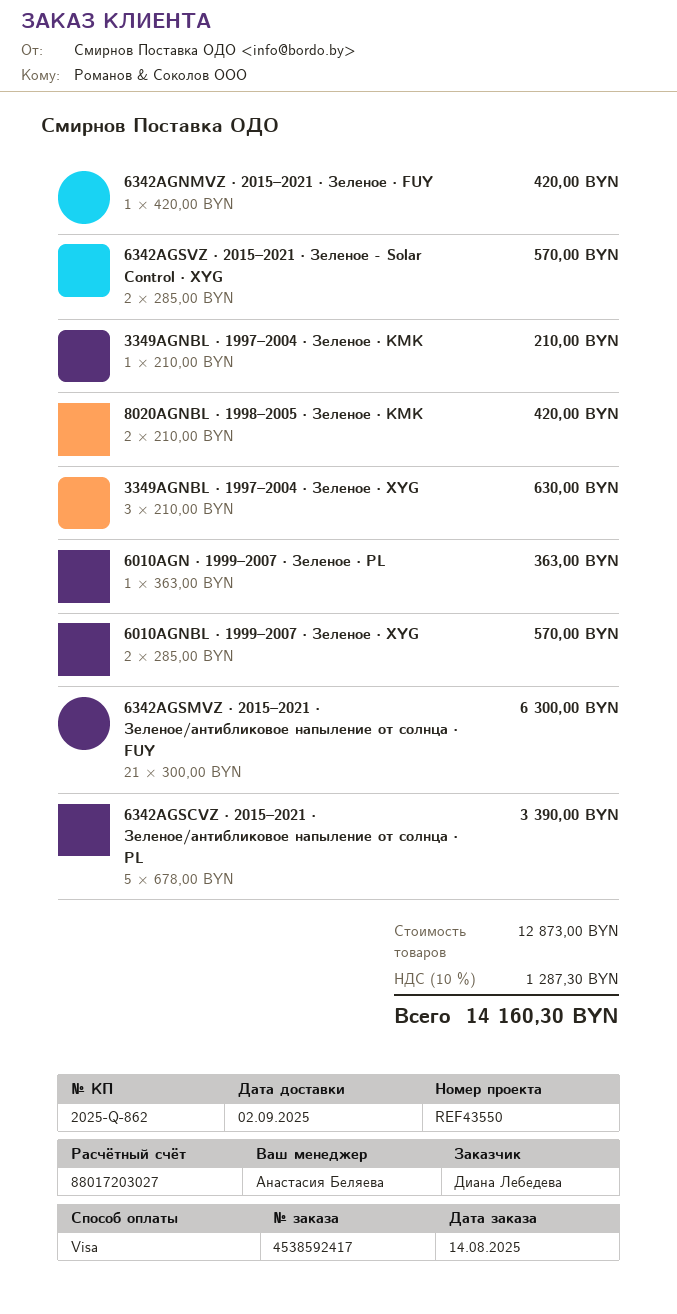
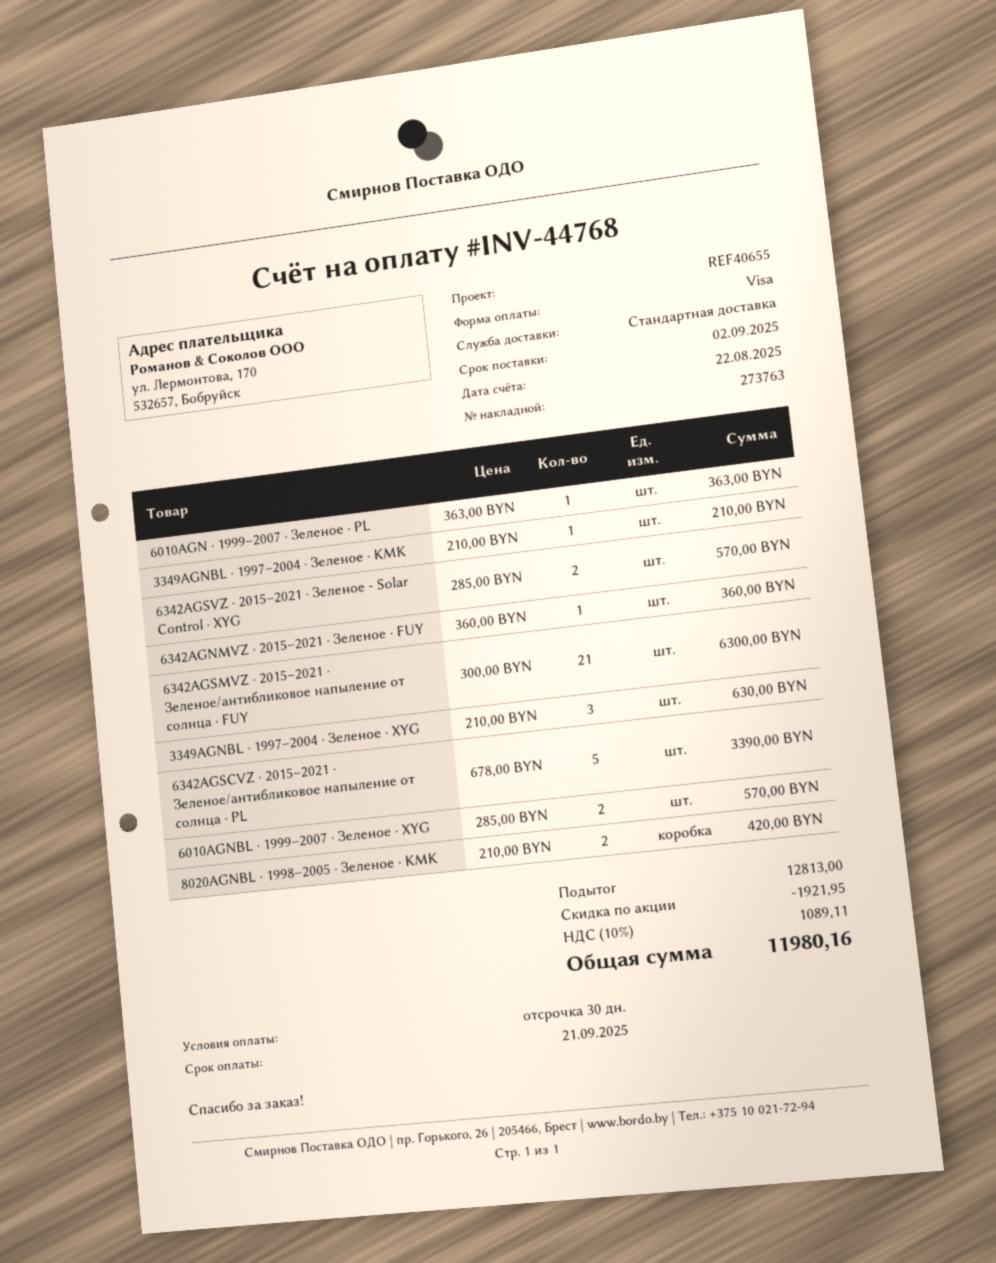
reference: REF43550 -> REF40655
6342AGNMVZ · 2015–2021 · Зеленое · FUY: 1 x 420.00 = 420.00 -> 1 x 360.00 = 360.00
subtotal: 12873.00 -> 12813.00
discount: none -> 1921.95
tax: 10% = 1287.30 -> 10% = 1089.11
total: 14160.30 -> 11980.16

